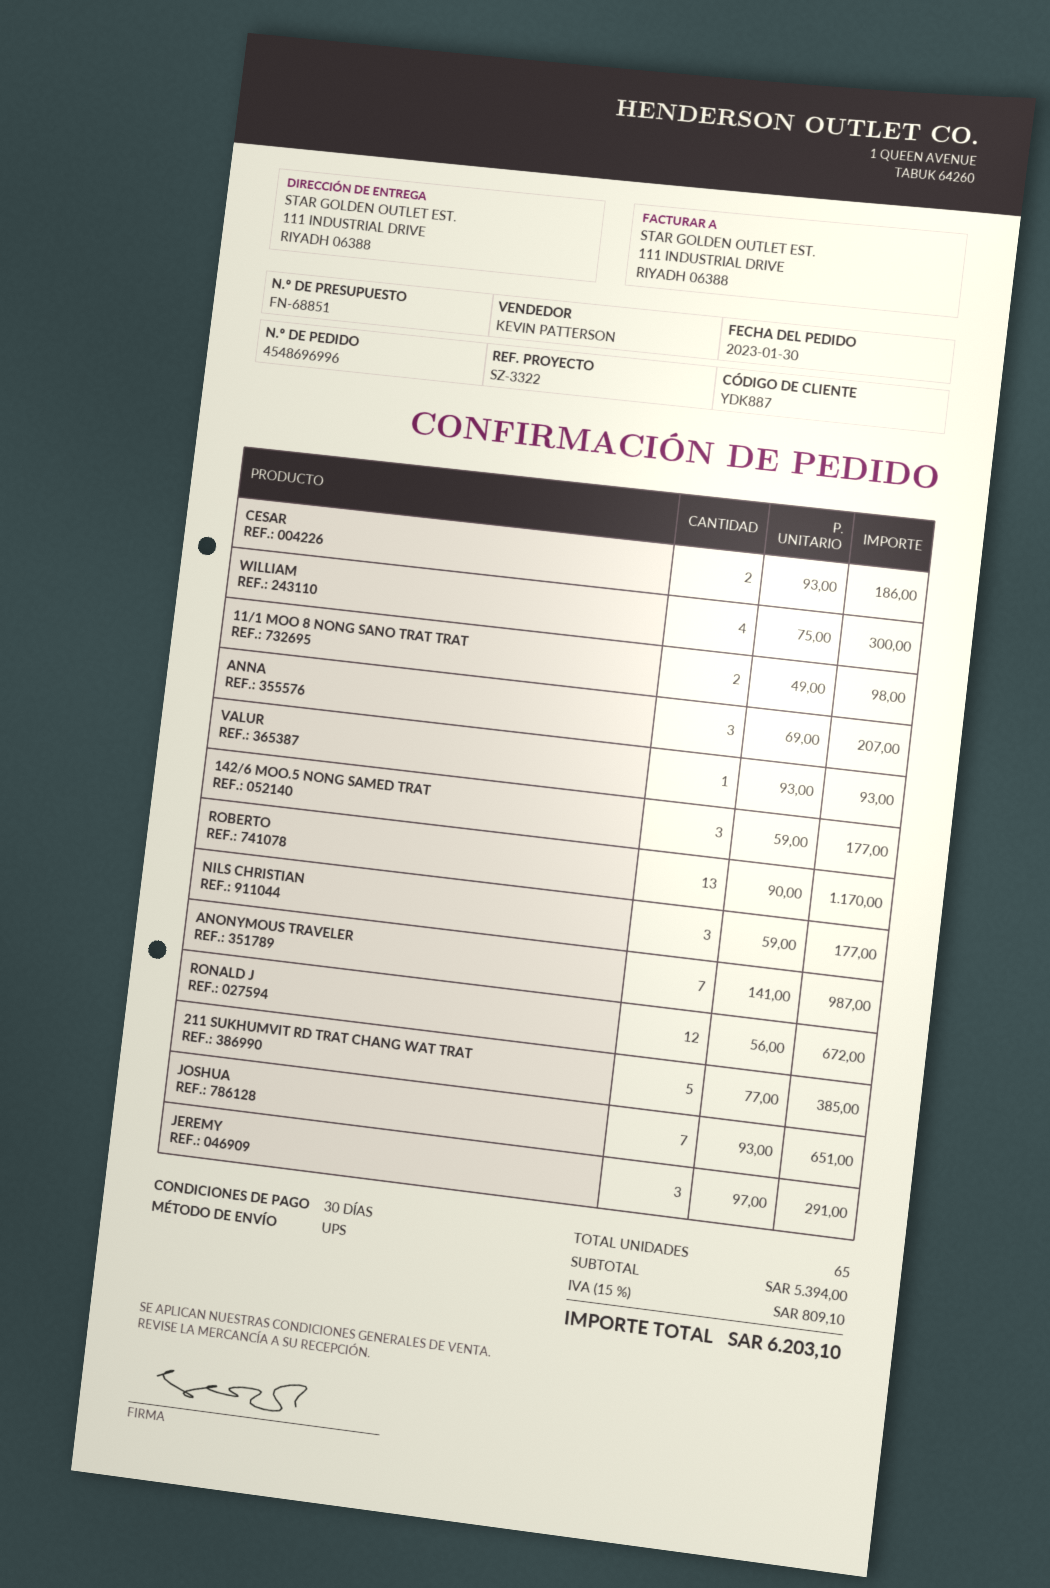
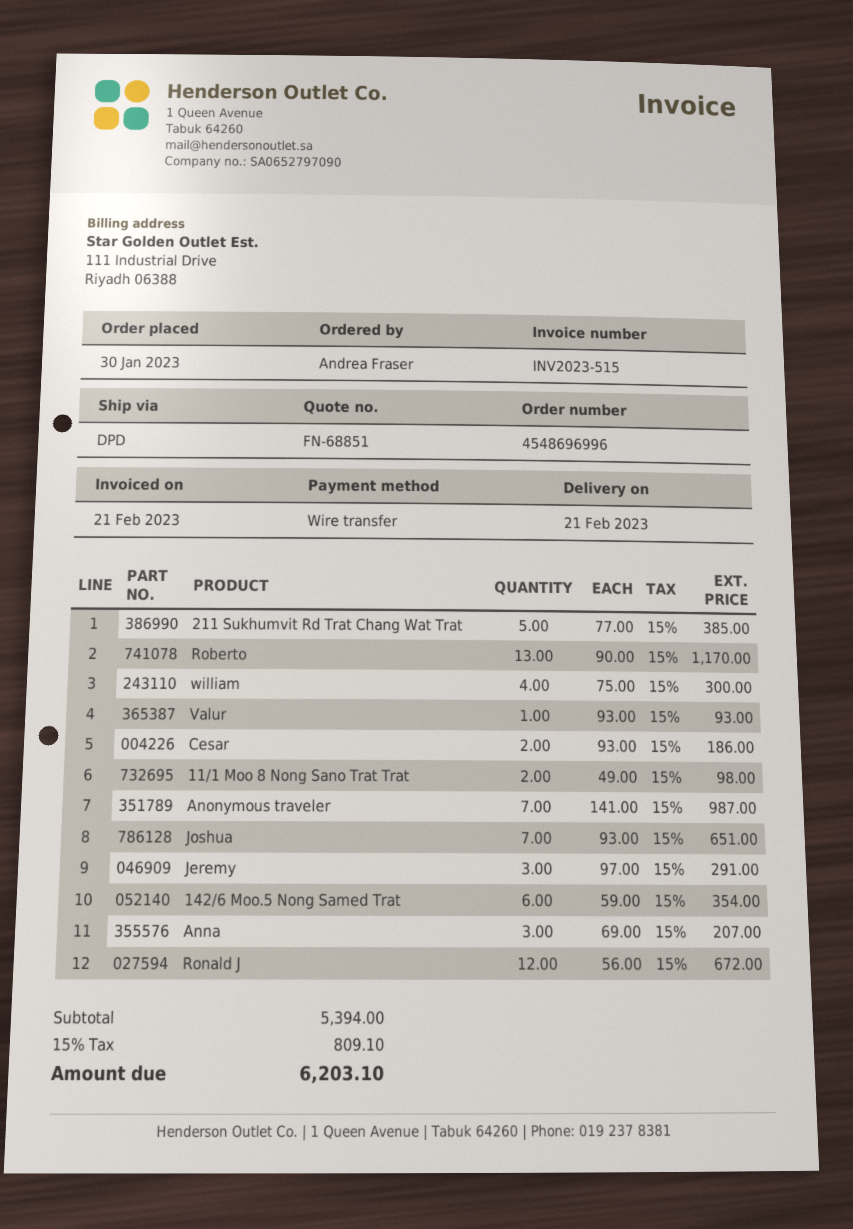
shipping method: UPS -> DPD
142/6 MOO.5 NONG SAMED TRAT: 3 x 59.00 = 177.00 -> 6 x 59.00 = 354.00
NILS CHRISTIAN: 3 x 59.00 = 177.00 -> none

